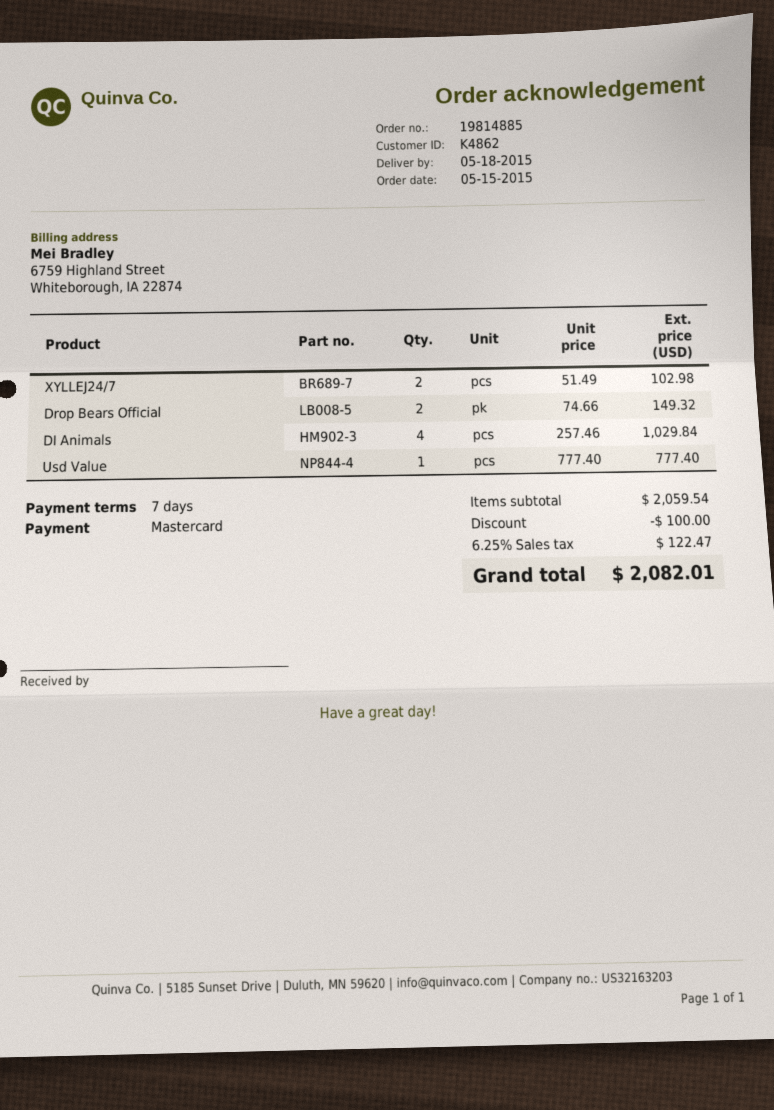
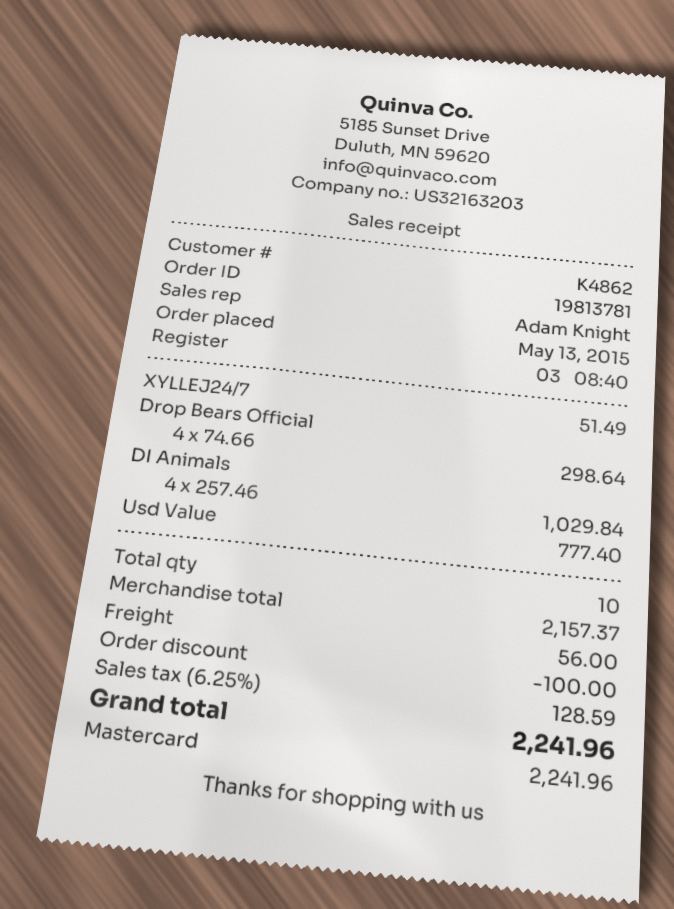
order number: 19814885 -> 19813781
order date: 2015-05-15 -> 2015-05-13
XYLLEJ24/7: 2 x 51.49 = 102.98 -> 1 x 51.49 = 51.49
Drop Bears Official: 2 x 74.66 = 149.32 -> 4 x 74.66 = 298.64
subtotal: 2059.54 -> 2157.37
shipping: none -> 56.00
tax: 6.25% = 122.47 -> 6.25% = 128.59
total: 2082.01 -> 2241.96

